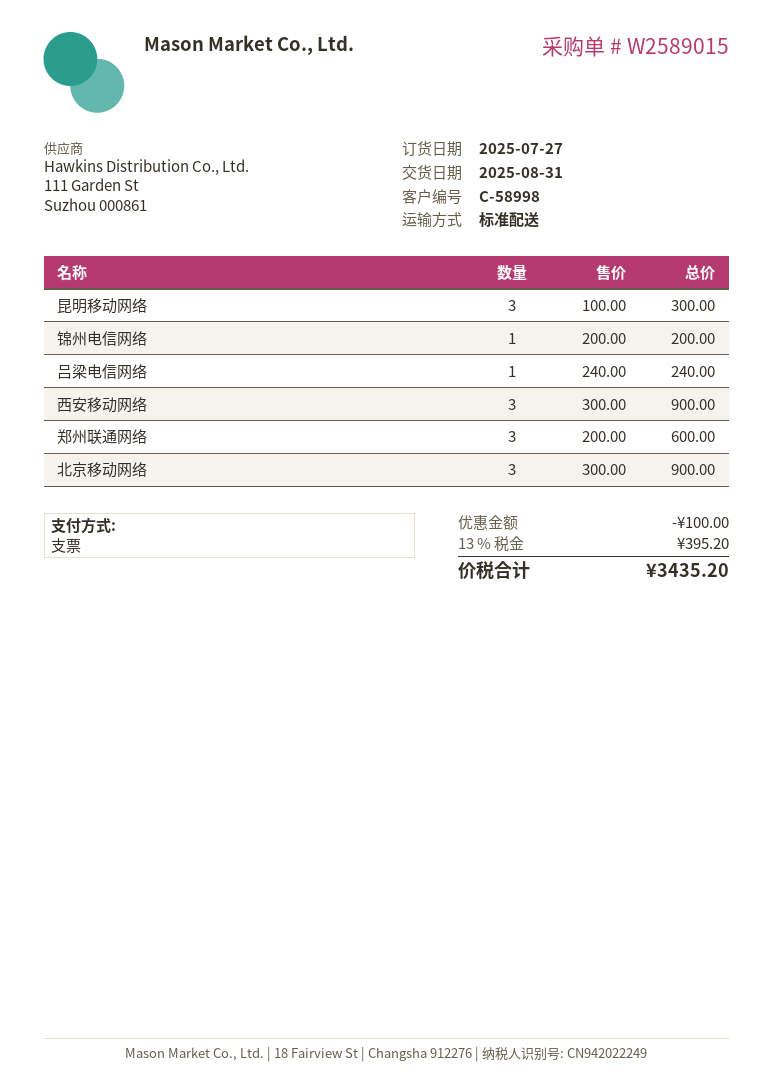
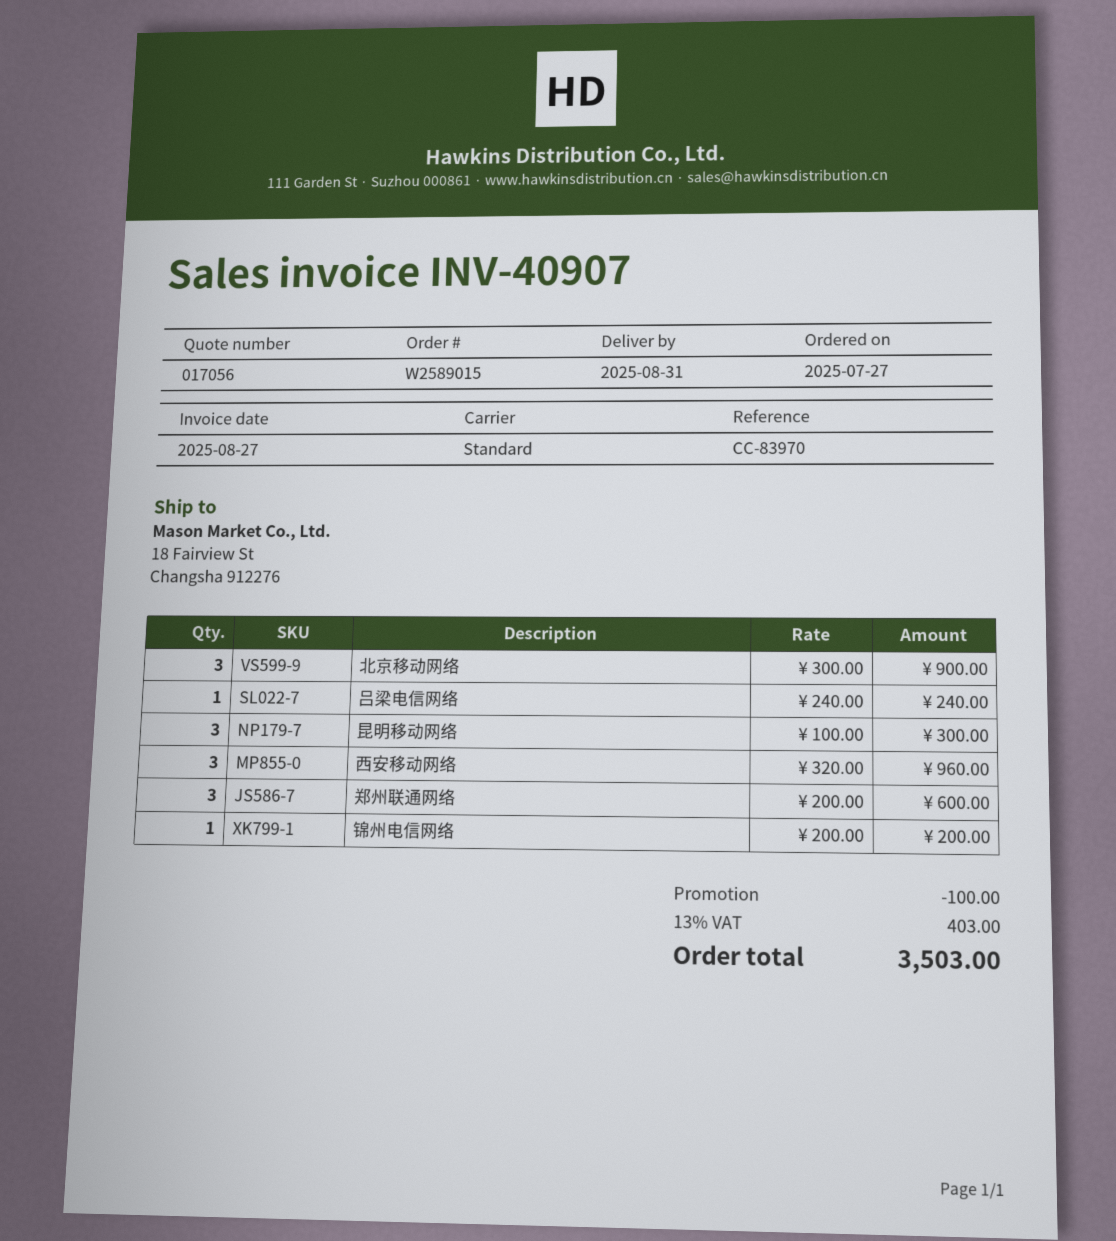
西安移动网络: 3 x 300.00 = 900.00 -> 3 x 320.00 = 960.00
tax: 13% = 395.20 -> 13% = 403.00
total: 3435.20 -> 3503.00

